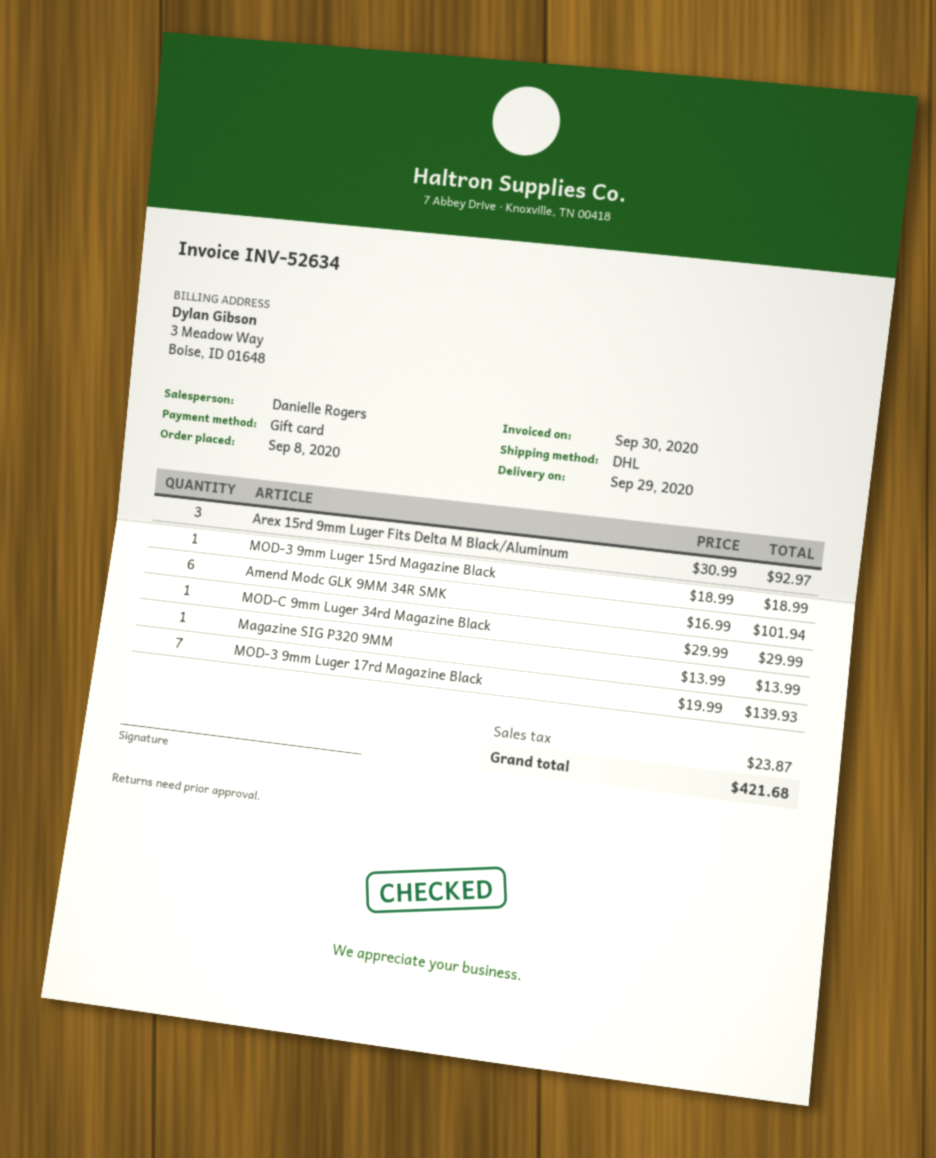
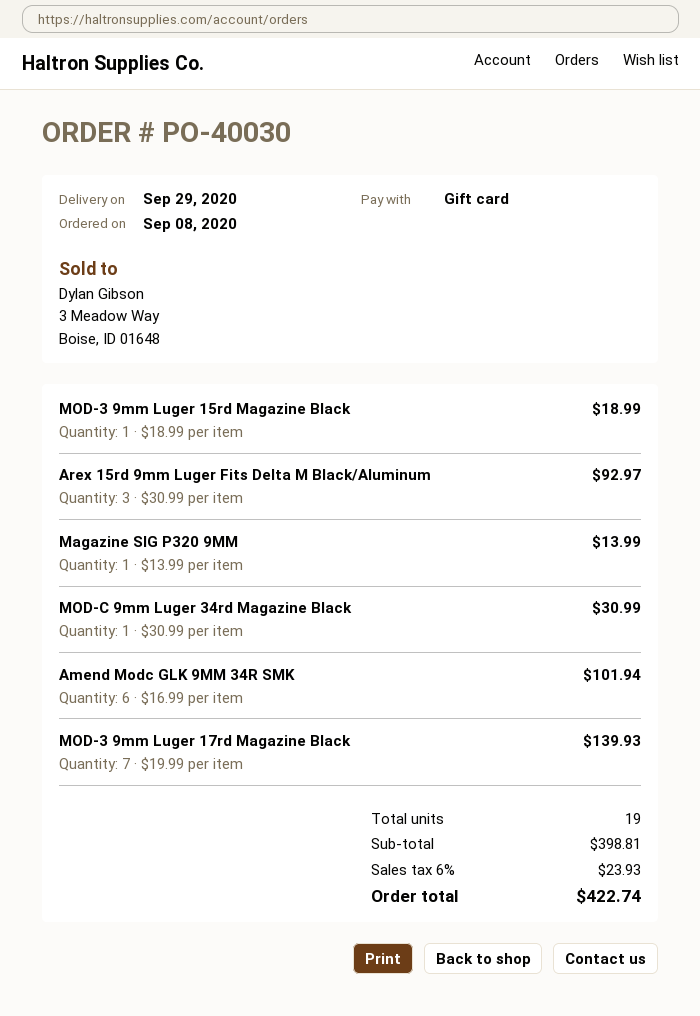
MOD-C 9mm Luger 34rd Magazine Black: 1 x 29.99 = 29.99 -> 1 x 30.99 = 30.99
tax: 23.87 -> 23.93
total: 421.68 -> 422.74

